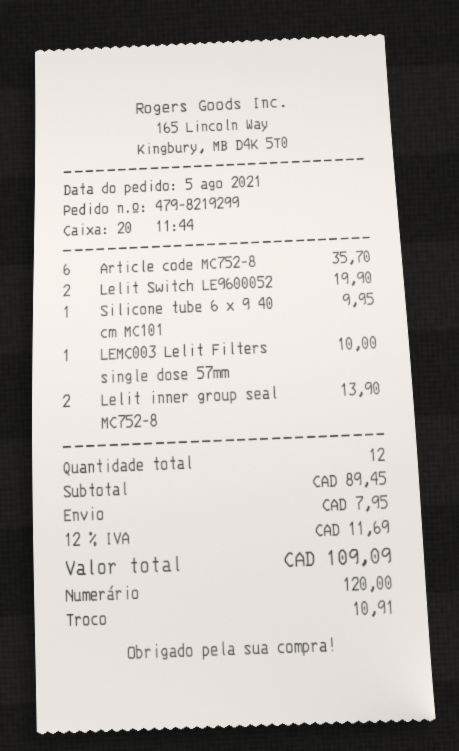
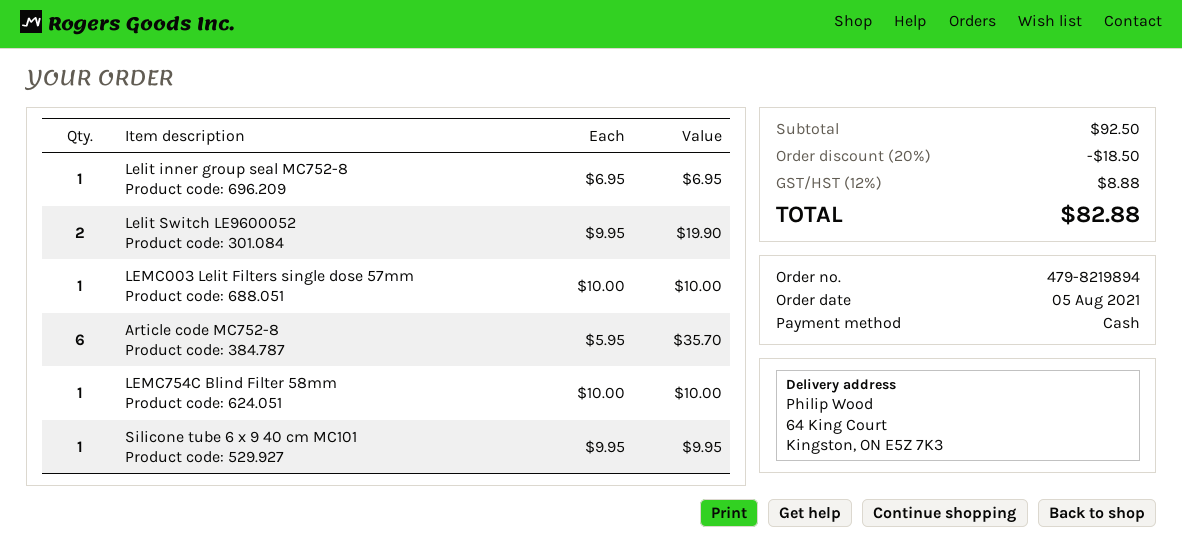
order number: 479-8219299 -> 479-8219894
Lelit inner group seal MC752-8: 2 for 13.90 -> 1 for 6.95
LEMC754C Blind Filter 58mm: none -> 1 for 10.00
subtotal: 89.45 -> 92.50
discount: none -> 20% = 18.50
shipping: 7.95 -> none
tax: 12% = 11.69 -> 12% = 8.88
total: 109.09 -> 82.88

